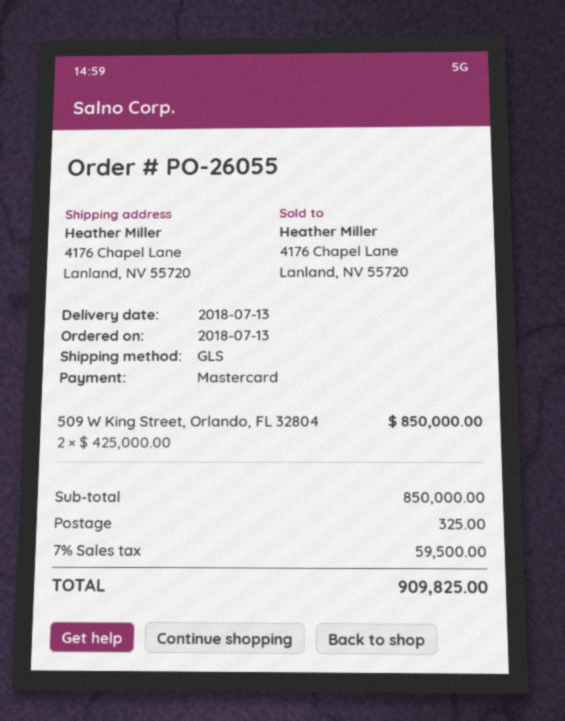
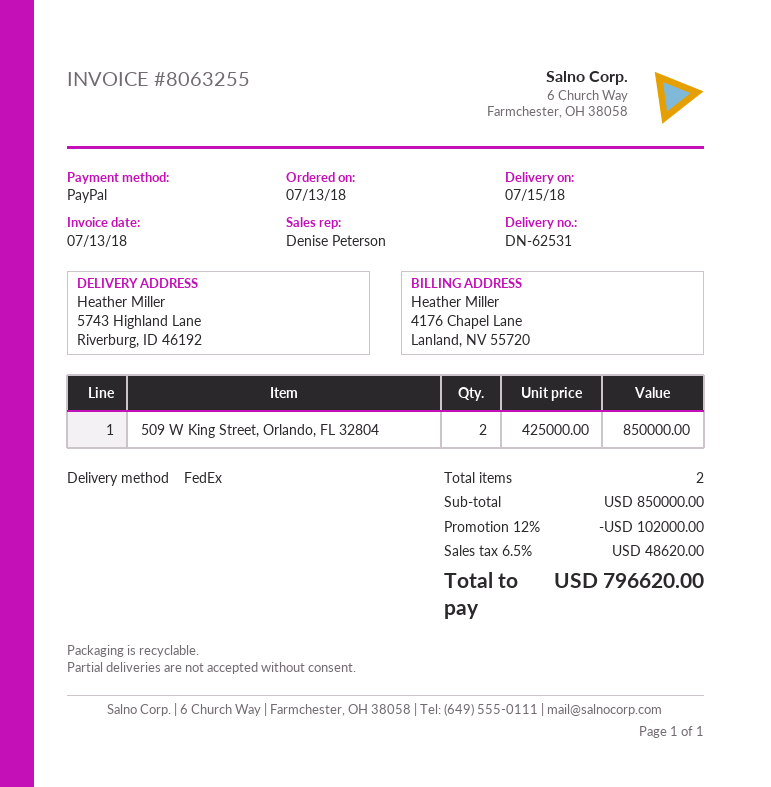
delivery date: 2018-07-13 -> 2018-07-15
payment method: Mastercard -> PayPal
shipping method: GLS -> FedEx
ship to: 4176 Chapel Lane, Lanland, NV 55720 -> 5743 Highland Lane, Riverburg, ID 46192
discount: none -> 12% = 102000.00
shipping: 325.00 -> none
tax: 7% = 59500.00 -> 6.5% = 48620.00
total: 909825.00 -> 796620.00

